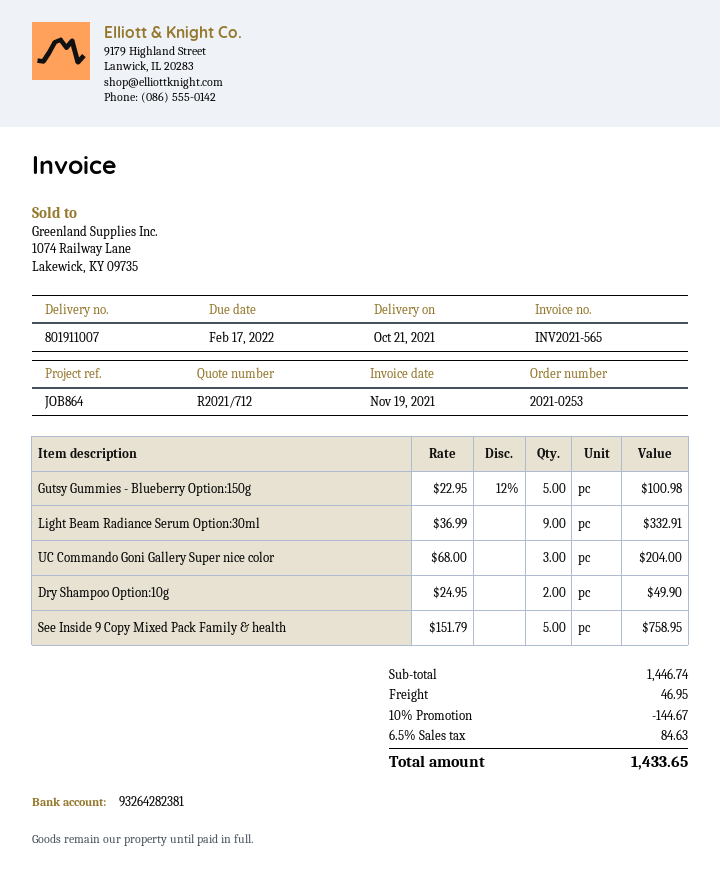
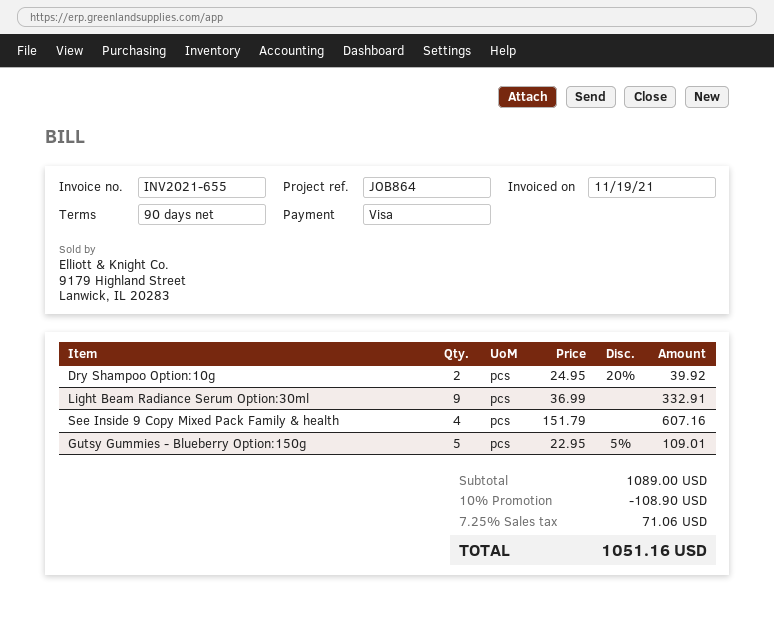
invoice number: INV2021-565 -> INV2021-655
Gutsy Gummies - Blueberry Option:150g: 5 x 22.95 - 12% = 100.98 -> 5 x 22.95 - 5% = 109.01
UC Commando Goni Gallery Super nice color: 3 x 68.00 = 204.00 -> none
Dry Shampoo Option:10g: 2 x 24.95 = 49.90 -> 2 x 24.95 - 20% = 39.92
See Inside 9 Copy Mixed Pack Family & health: 5 x 151.79 = 758.95 -> 4 x 151.79 = 607.16
subtotal: 1446.74 -> 1089.00
discount: 10% = 144.67 -> 10% = 108.90
shipping: 46.95 -> none
tax: 6.5% = 84.63 -> 7.25% = 71.06
total: 1433.65 -> 1051.16

